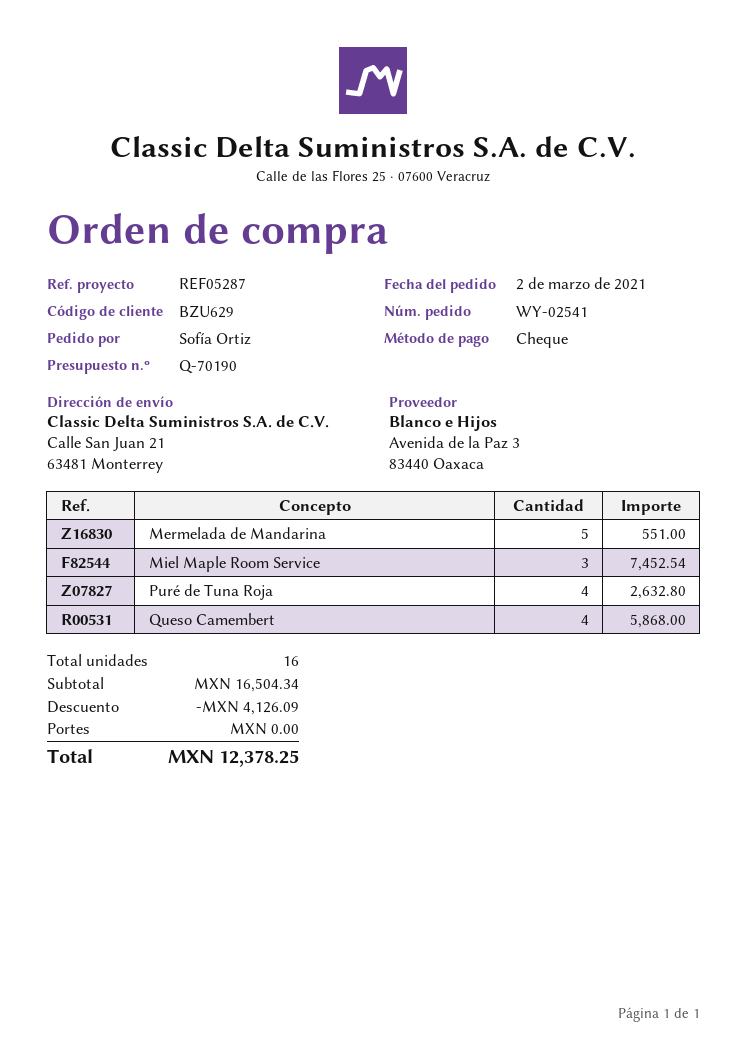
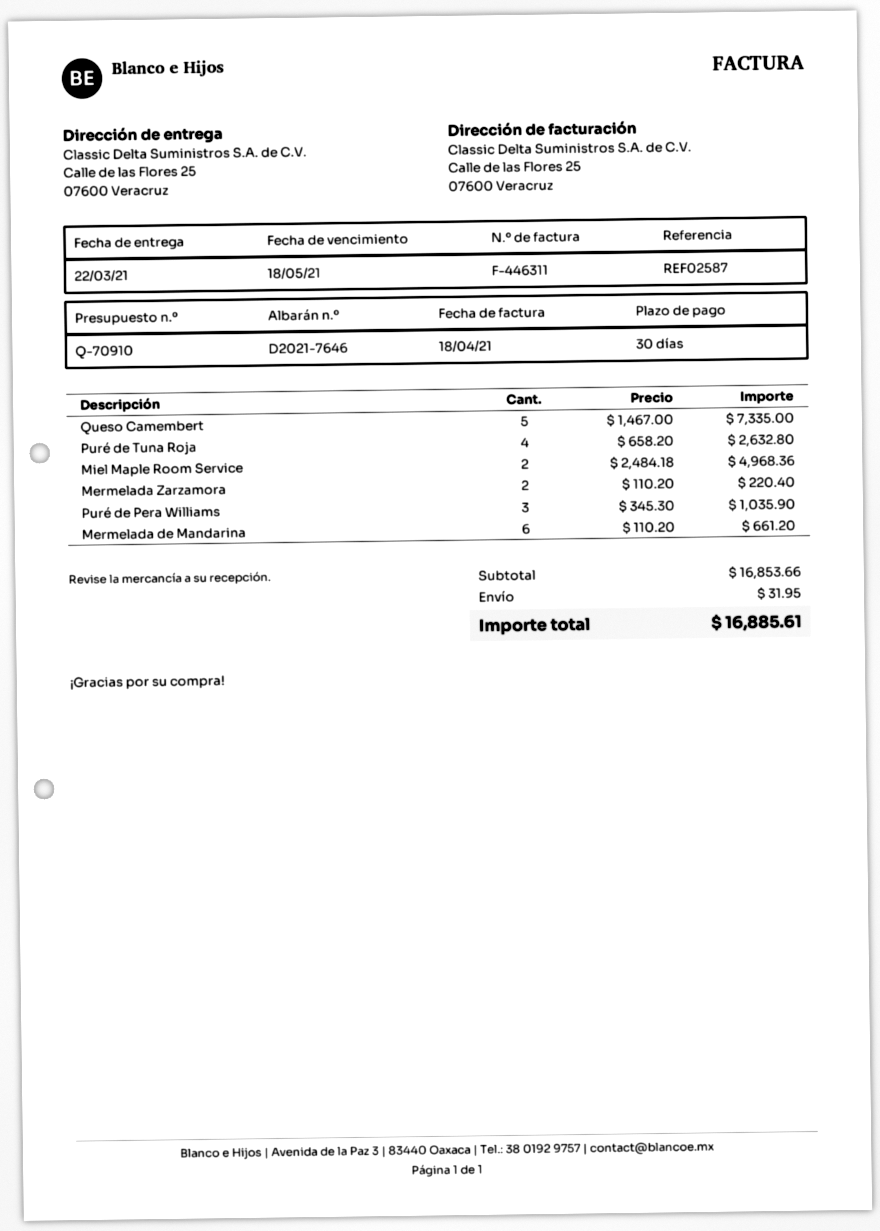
quote number: Q-70190 -> Q-70910
reference: REF05287 -> REF02587
ship to: Calle San Juan 21, 63481 Monterrey -> Calle de las Flores 25, 07600 Veracruz
Mermelada de Mandarina: 5 for 551.00 -> 6 for 661.20
Miel Maple Room Service: 3 for 7452.54 -> 2 for 4968.36
Queso Camembert: 4 for 5868.00 -> 5 for 7335.00
Mermelada Zarzamora: none -> 2 for 220.40
Puré de Pera Williams: none -> 3 for 1035.90
subtotal: 16504.34 -> 16853.66
discount: 4126.09 -> none
shipping: 0.00 -> 31.95
total: 12378.25 -> 16885.61

